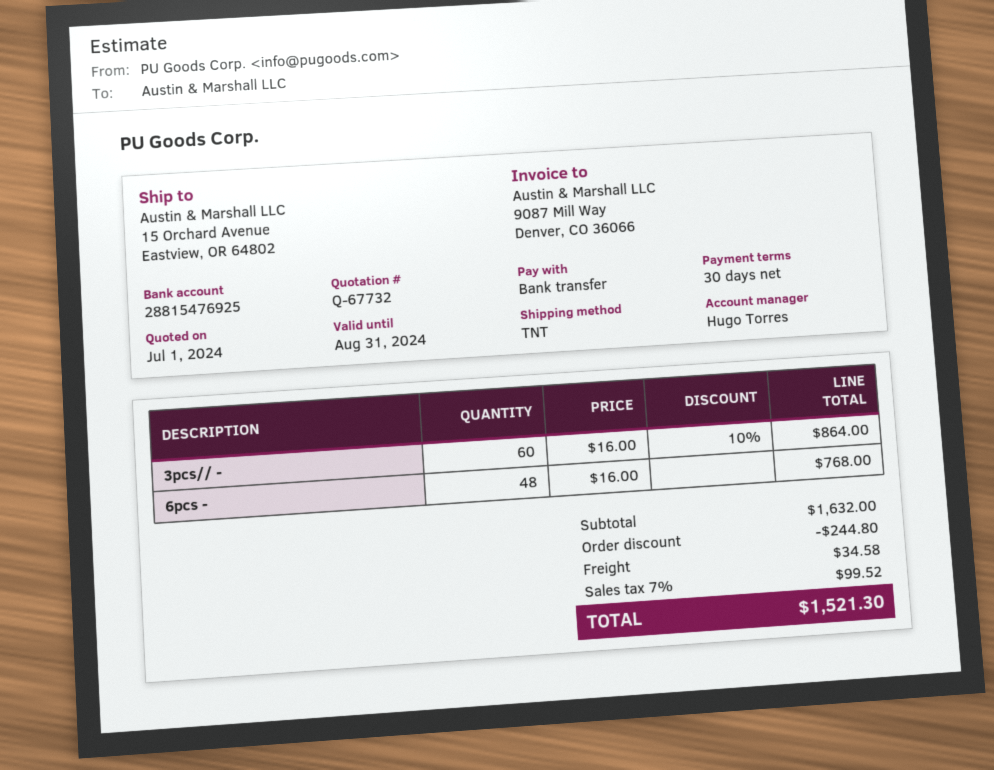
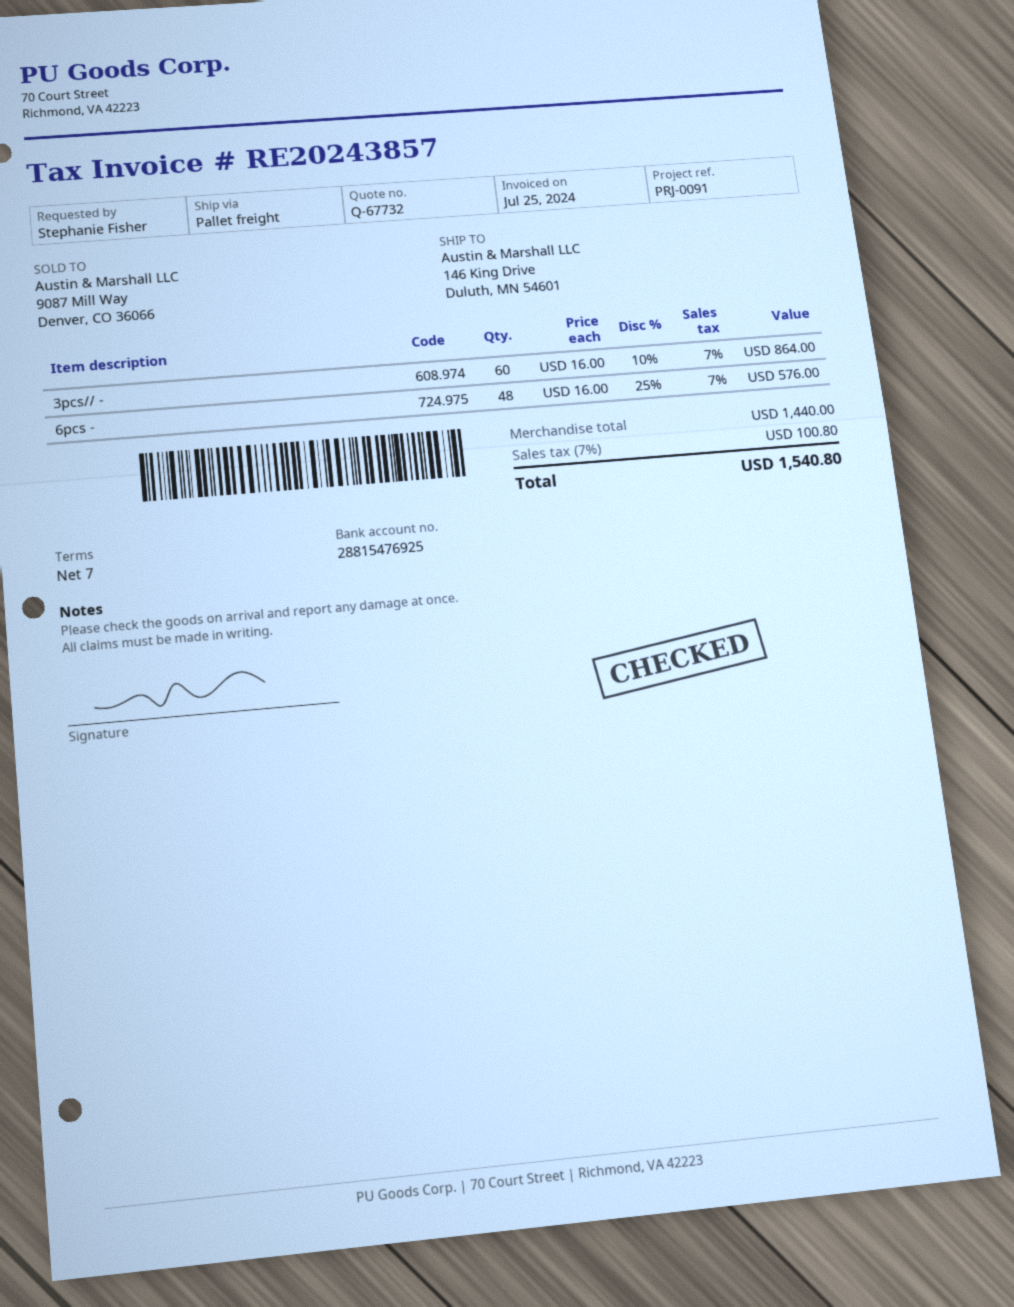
payment terms: 30 days -> 7 days
shipping method: TNT -> pallet freight
ship to: 15 Orchard Avenue, Eastview, OR 64802 -> 146 King Drive, Duluth, MN 54601
6pcs -: 48 x 16.00 = 768.00 -> 48 x 16.00 - 25% = 576.00
subtotal: 1632.00 -> 1440.00
discount: 244.80 -> none
shipping: 34.58 -> none
tax: 7% = 99.52 -> 7% = 100.80
total: 1521.30 -> 1540.80

